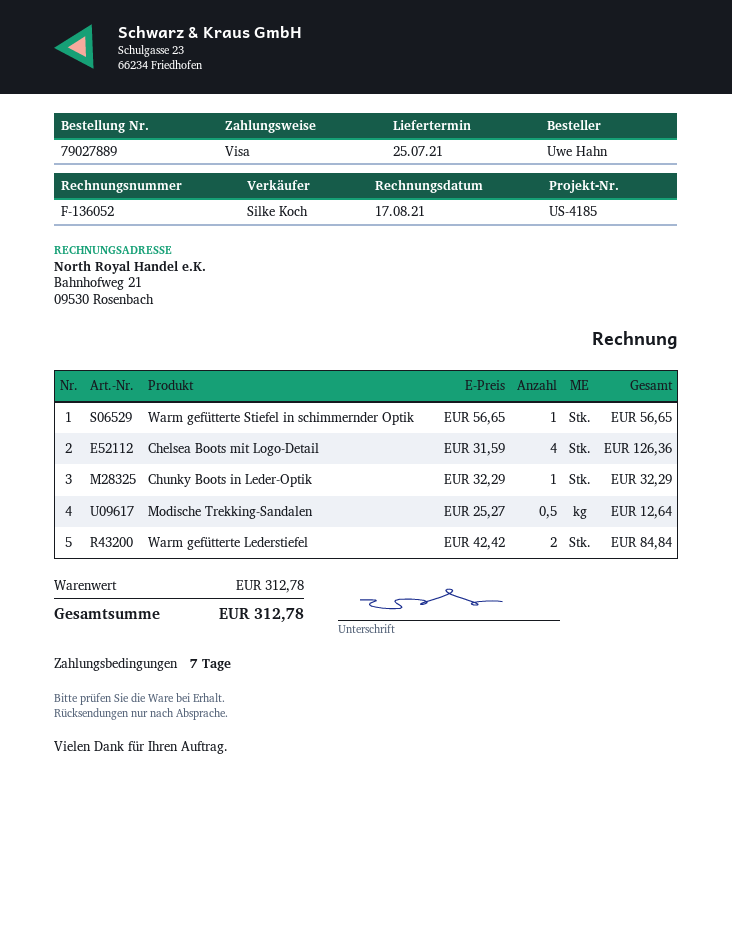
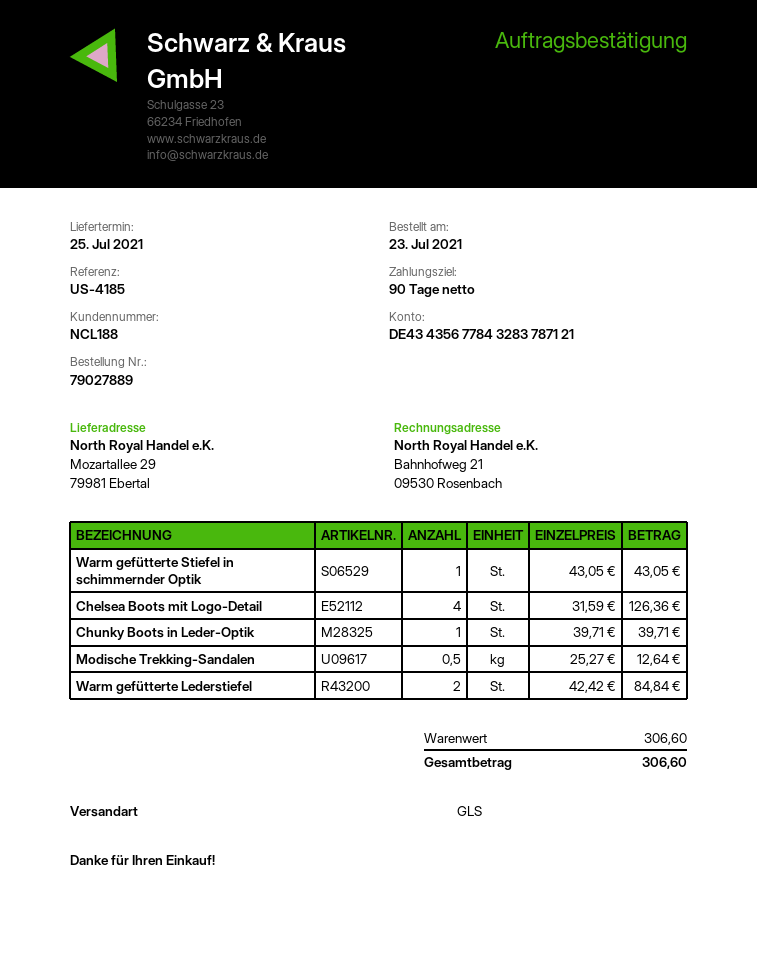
payment terms: 7 days -> 90 days
Warm gefütterte Stiefel in schimmernder Optik: 1 x 56.65 = 56.65 -> 1 x 43.05 = 43.05
Chunky Boots in Leder-Optik: 1 x 32.29 = 32.29 -> 1 x 39.71 = 39.71
subtotal: 312.78 -> 306.60
total: 312.78 -> 306.60

